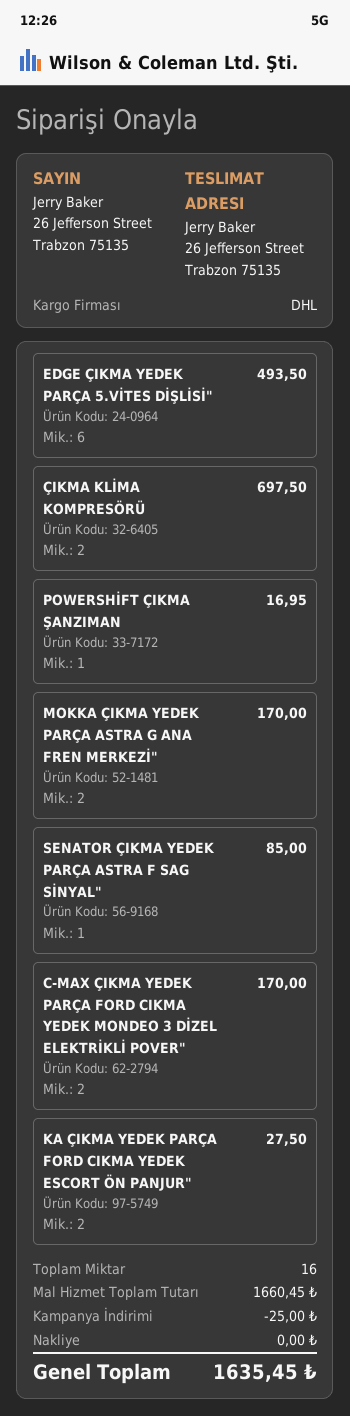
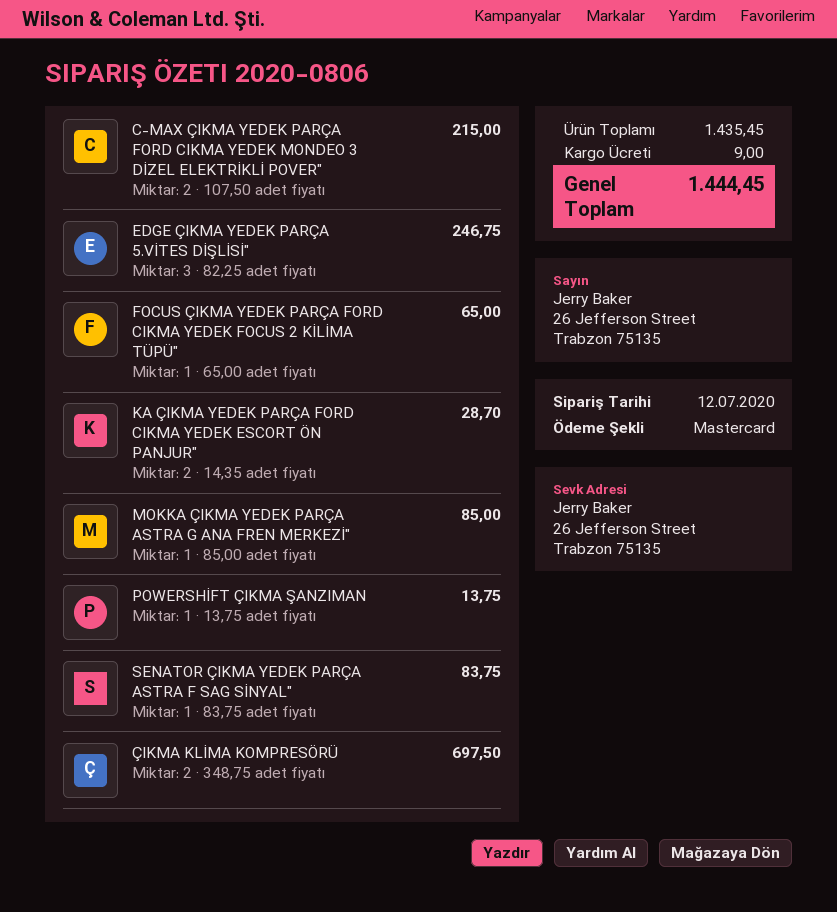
EDGE ÇIKMA YEDEK PARÇA 5.VİTES DİŞLİSİ": 6 for 493.50 -> 3 for 246.75
POWERSHİFT ÇIKMA ŞANZIMAN: 1 for 16.95 -> 1 for 13.75
MOKKA ÇIKMA YEDEK PARÇA ASTRA G ANA FREN MERKEZİ": 2 for 170.00 -> 1 for 85.00
SENATOR ÇIKMA YEDEK PARÇA ASTRA F SAG SİNYAL": 1 for 85.00 -> 1 for 83.75
C-MAX ÇIKMA YEDEK PARÇA FORD CIKMA YEDEK MONDEO 3 DİZEL ELEKTRİKLİ POVER": 2 for 170.00 -> 2 for 215.00
KA ÇIKMA YEDEK PARÇA FORD CIKMA YEDEK ESCORT ÖN PANJUR": 2 for 27.50 -> 2 for 28.70
FOCUS ÇIKMA YEDEK PARÇA FORD CIKMA YEDEK FOCUS 2 KİLİMA TÜPÜ": none -> 1 for 65.00
subtotal: 1660.45 -> 1435.45
discount: 25.00 -> none
shipping: 0.00 -> 9.00
total: 1635.45 -> 1444.45

